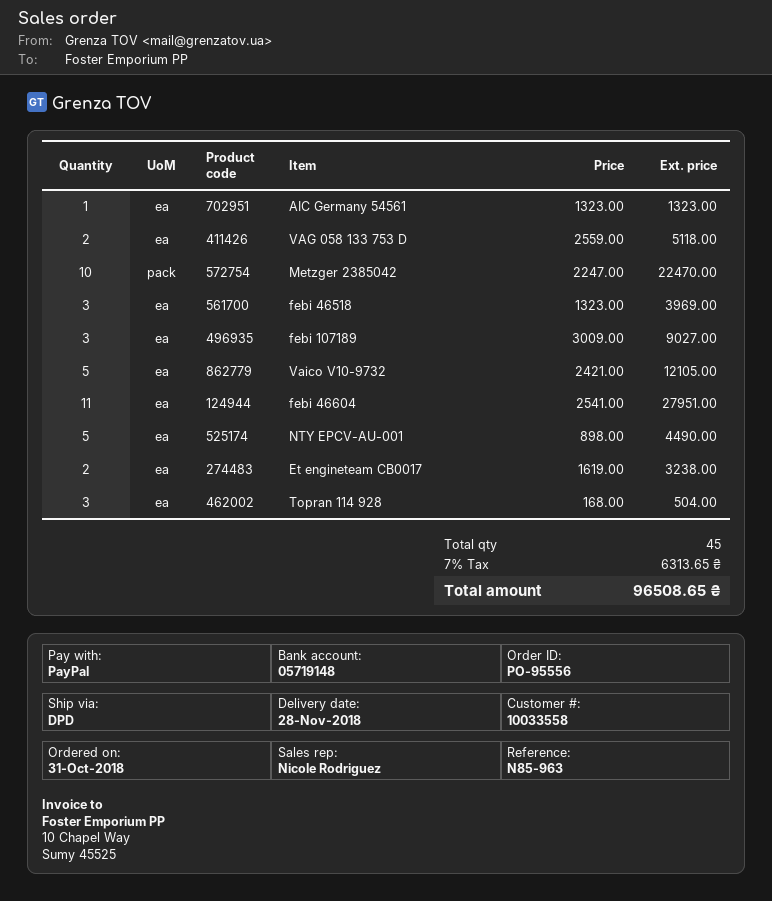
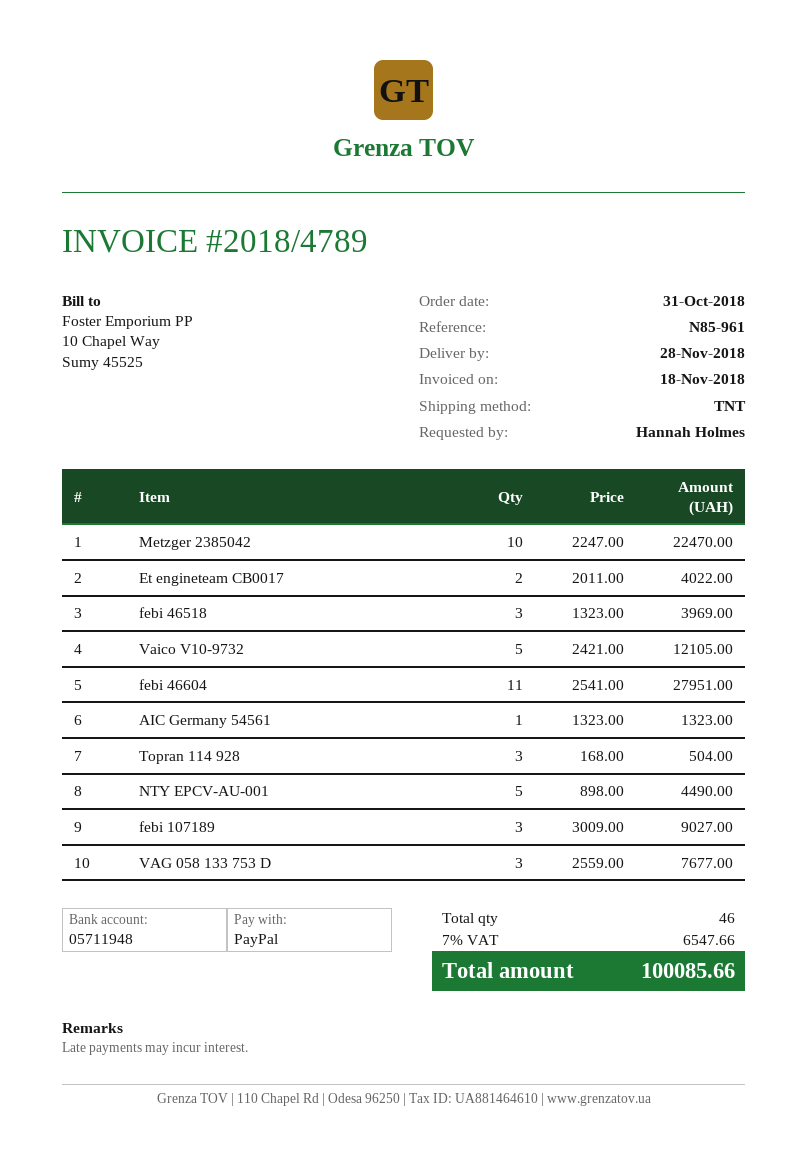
reference: N85-963 -> N85-961
bank account: 05719148 -> 05711948
shipping method: DPD -> TNT
VAG 058 133 753 D: 2 x 2559.00 = 5118.00 -> 3 x 2559.00 = 7677.00
Et engineteam CB0017: 2 x 1619.00 = 3238.00 -> 2 x 2011.00 = 4022.00
total quantity: 45 -> 46
tax: 7% = 6313.65 -> 7% = 6547.66
total: 96508.65 -> 100085.66

